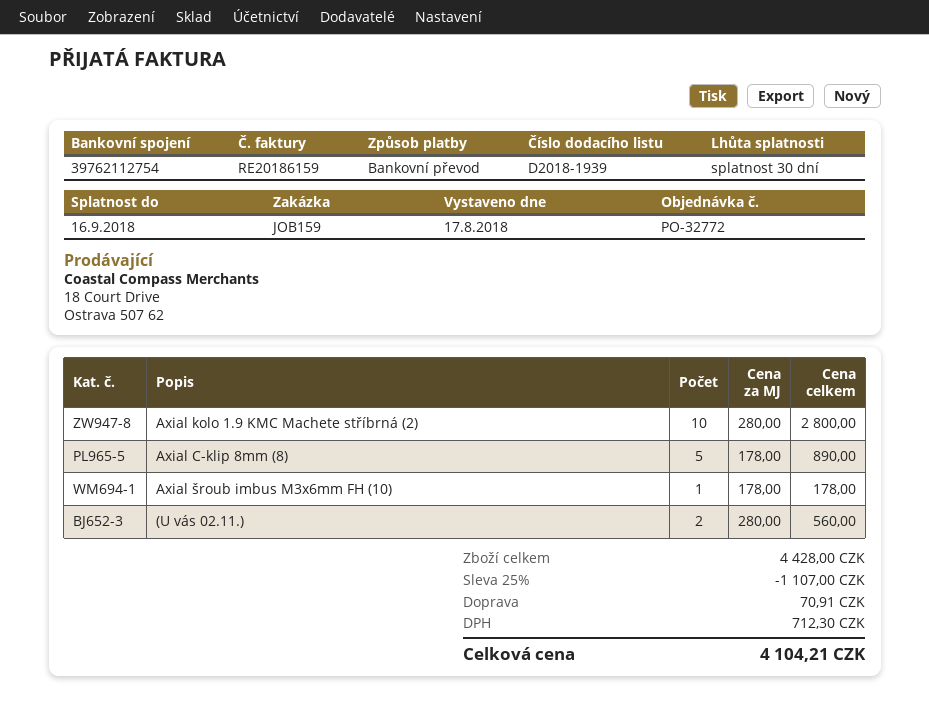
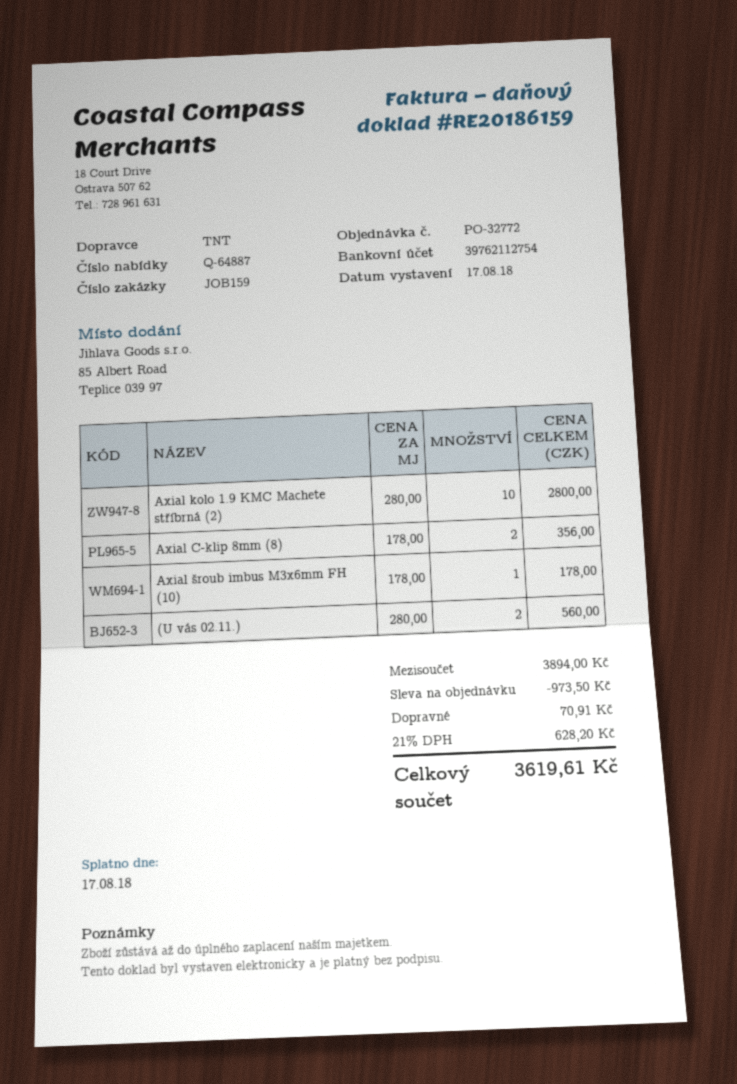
due date: 2018-09-16 -> 2018-08-17
Axial C-klip 8mm (8): 5 x 178.00 = 890.00 -> 2 x 178.00 = 356.00
subtotal: 4428.00 -> 3894.00
discount: 1107.00 -> 973.50
tax: 712.30 -> 628.20
total: 4104.21 -> 3619.61

